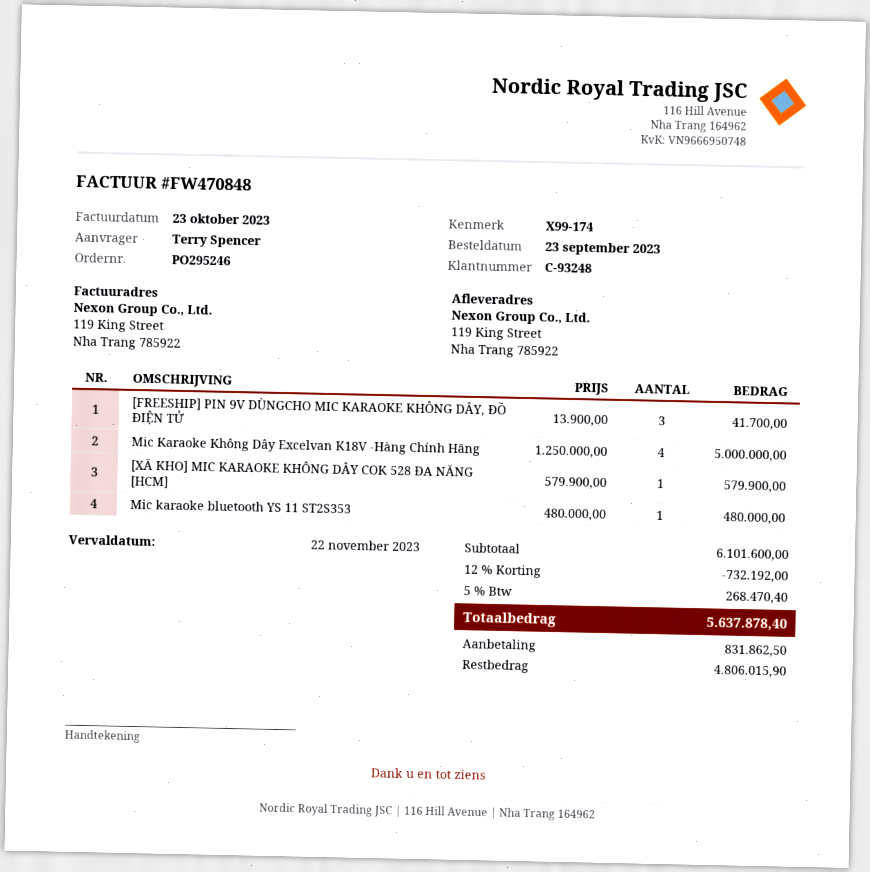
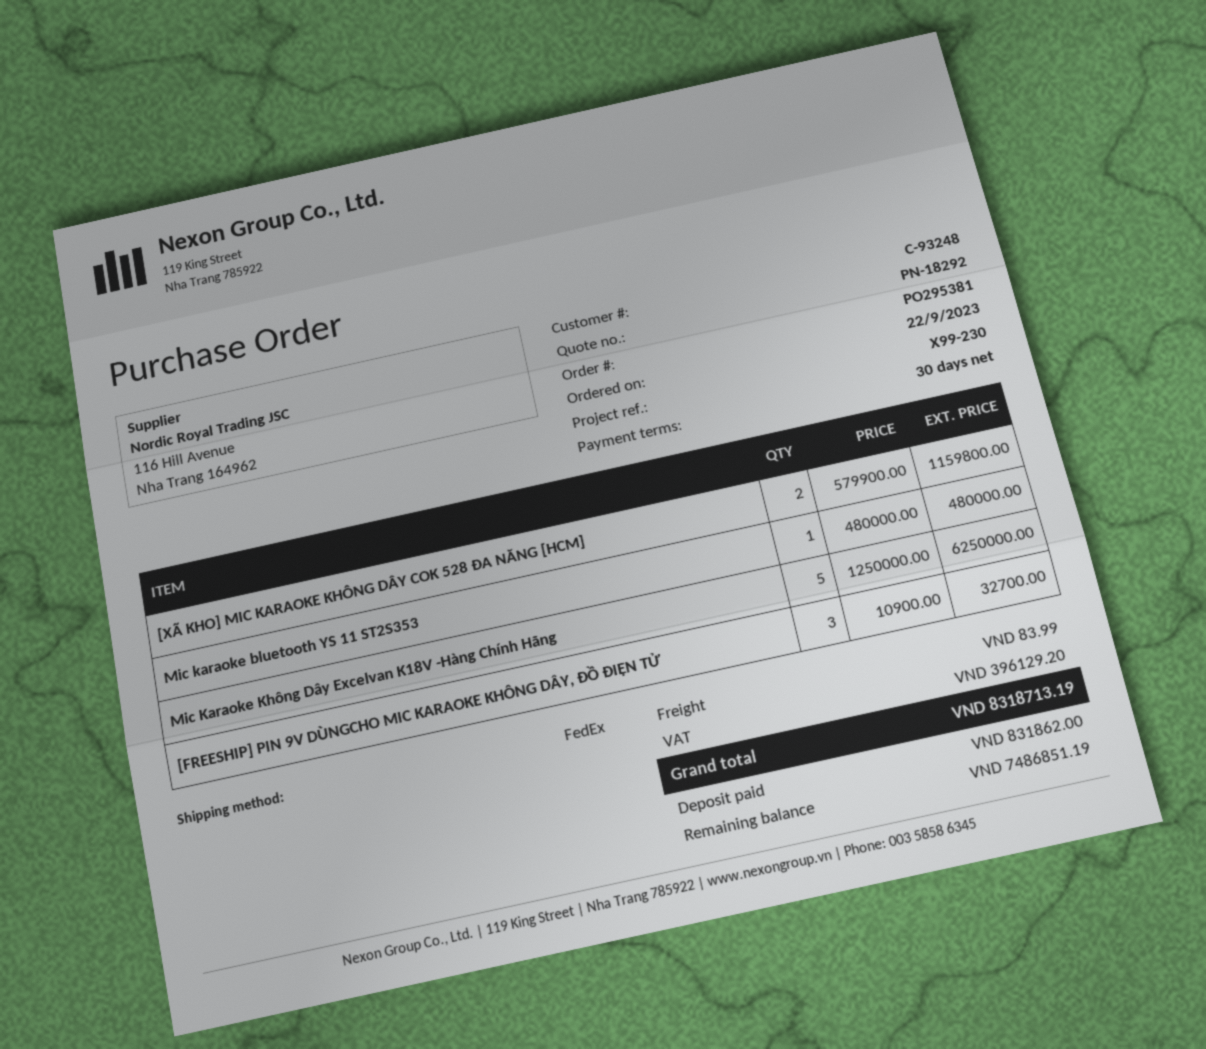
order number: PO295246 -> PO295381
order date: 2023-09-23 -> 2023-09-22
reference: X99-174 -> X99-230
[FREESHIP] PIN 9V DÙNGCHO MIC KARAOKE KHÔNG DÂY, ĐỒ ĐIỆN TỬ: 3 x 13900.00 = 41700.00 -> 3 x 10900.00 = 32700.00
Mic Karaoke Không Dây Excelvan K18V -Hàng Chính Hãng: 4 x 1250000.00 = 5000000.00 -> 5 x 1250000.00 = 6250000.00
[XÃ KHO] MIC KARAOKE KHÔNG DÂY COK 528 ĐA NĂNG [HCM]: 1 x 579900.00 = 579900.00 -> 2 x 579900.00 = 1159800.00
discount: 12% = 732192.00 -> none
shipping: none -> 83.99
tax: 268470.40 -> 396129.20
total: 5637878.40 -> 8318713.19
deposit: 831862.50 -> 831862.00
balance: 4806015.90 -> 7486851.19

